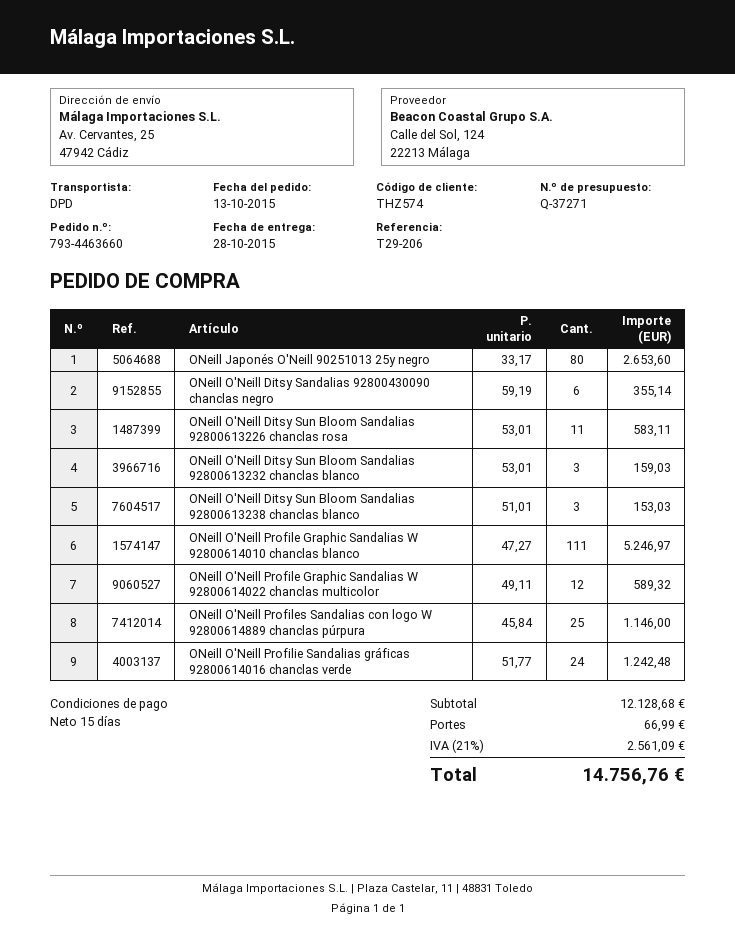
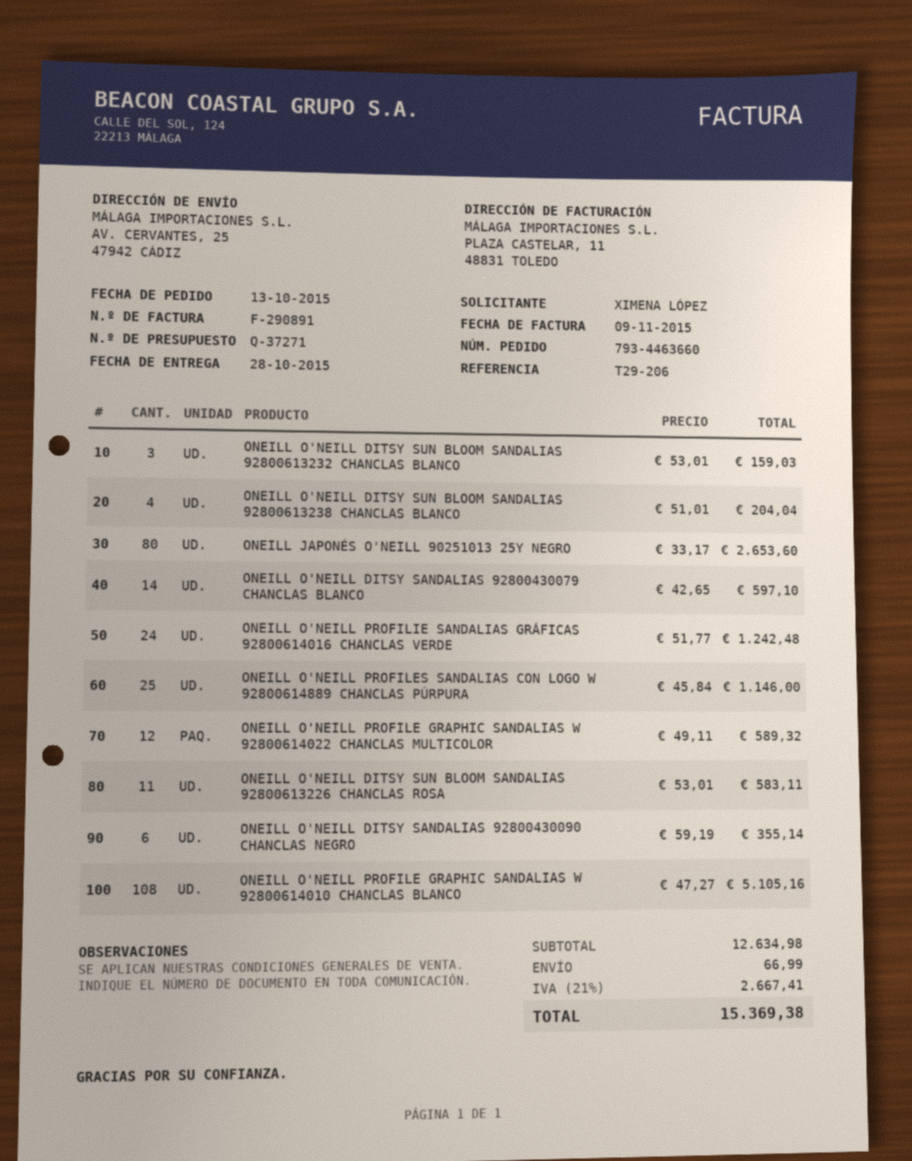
ONeill O'Neill Ditsy Sun Bloom Sandalias 92800613238 chanclas blanco: 3 x 51.01 = 153.03 -> 4 x 51.01 = 204.04
ONeill O'Neill Profile Graphic Sandalias W 92800614010 chanclas blanco: 111 x 47.27 = 5246.97 -> 108 x 47.27 = 5105.16
ONEILL O'NEILL DITSY SANDALIAS 92800430079 CHANCLAS BLANCO: none -> 14 x 42.65 = 597.10
subtotal: 12128.68 -> 12634.98
tax: 21% = 2561.09 -> 21% = 2667.41
total: 14756.76 -> 15369.38

